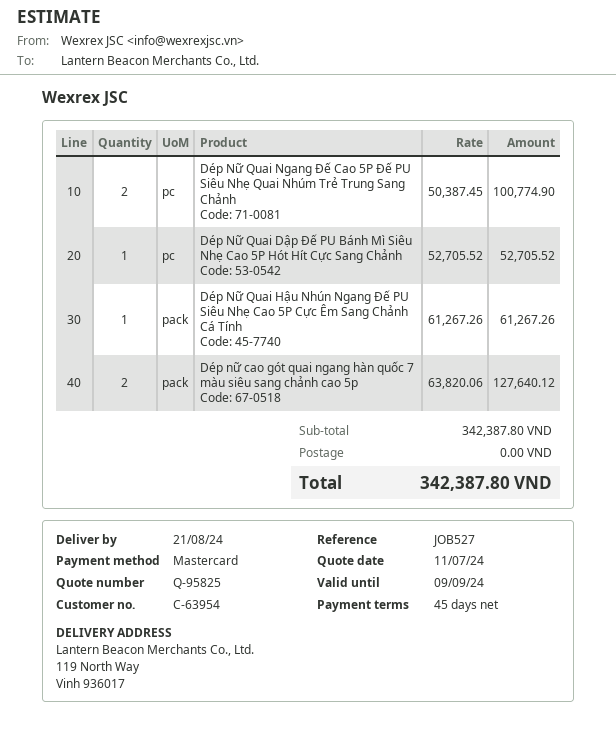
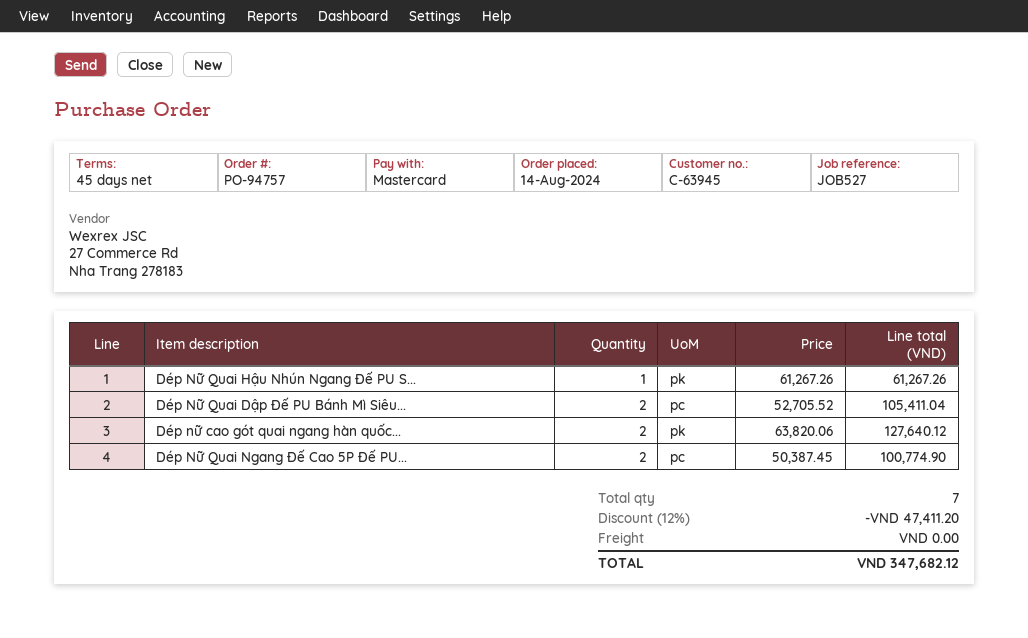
customer number: C-63954 -> C-63945
Dép Nữ Quai Dập Đế PU Bánh Mì Siêu Nhẹ Cao 5P Hót Hít Cực Sang Chảnh: 1 x 52705.52 = 52705.52 -> 2 x 52705.52 = 105411.04
discount: none -> 12% = 47411.20
total: 342387.80 -> 347682.12

